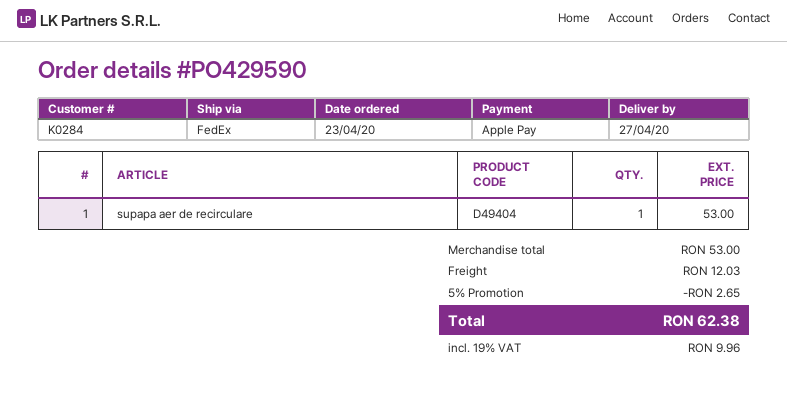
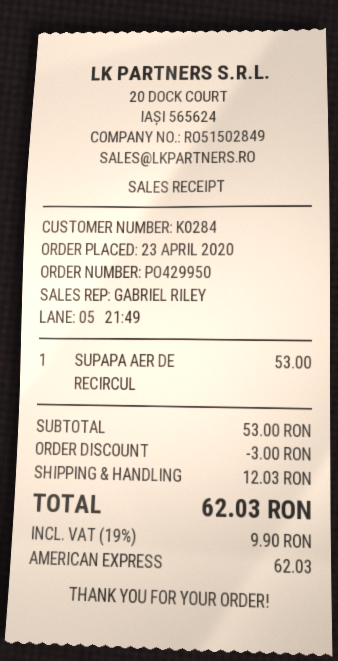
order number: PO429590 -> PO429950
payment method: Apple Pay -> American Express
discount: 2.65 -> 3.00
tax: 19% = 9.96 -> 19% = 9.90
total: 62.38 -> 62.03

